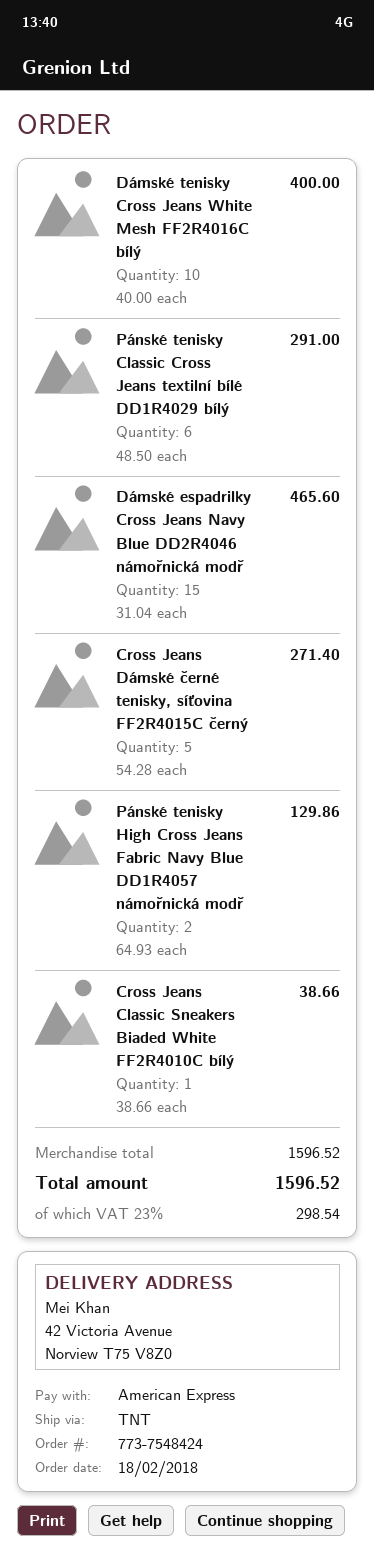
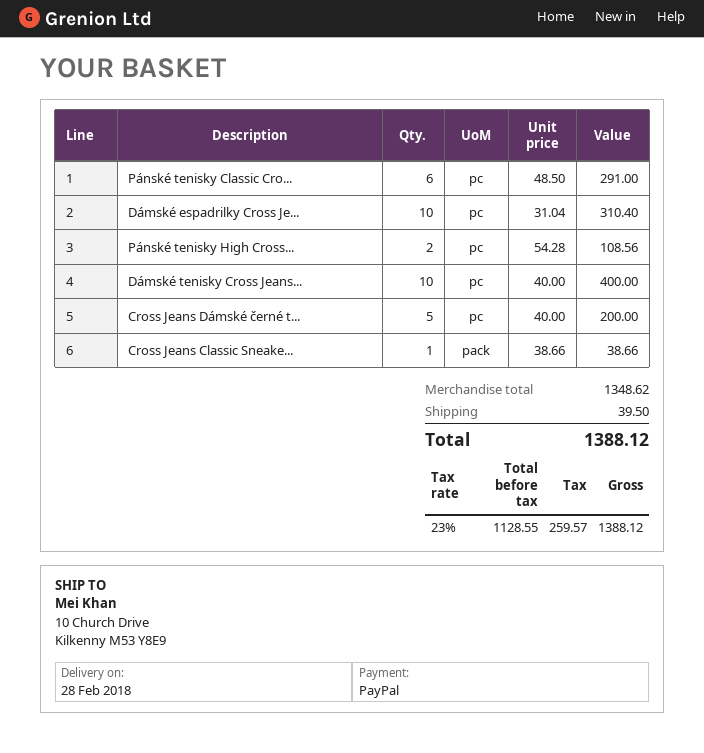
payment method: American Express -> PayPal
ship to: 42 Victoria Avenue, Norview T75 V8Z0 -> 10 Church Drive, Kilkenny M53 Y8E9
Dámské espadrilky Cross Jeans Navy Blue DD2R4046 námořnická modř: 15 x 31.04 = 465.60 -> 10 x 31.04 = 310.40
Cross Jeans Dámské černé tenisky, síťovina FF2R4015C černý: 5 x 54.28 = 271.40 -> 5 x 40.00 = 200.00
Pánské tenisky High Cross Jeans Fabric Navy Blue DD1R4057 námořnická modř: 2 x 64.93 = 129.86 -> 2 x 54.28 = 108.56
subtotal: 1596.52 -> 1348.62
shipping: none -> 39.50
tax: 23% = 298.54 -> 23% = 259.57
total: 1596.52 -> 1388.12

